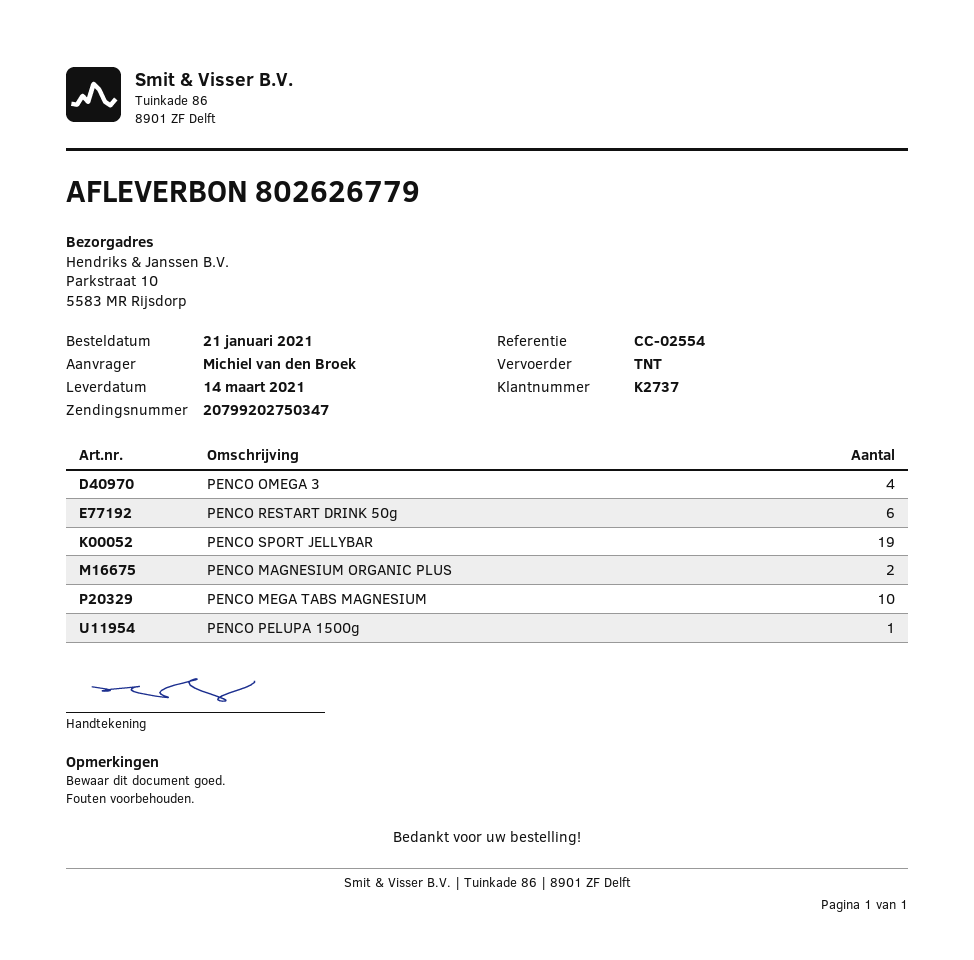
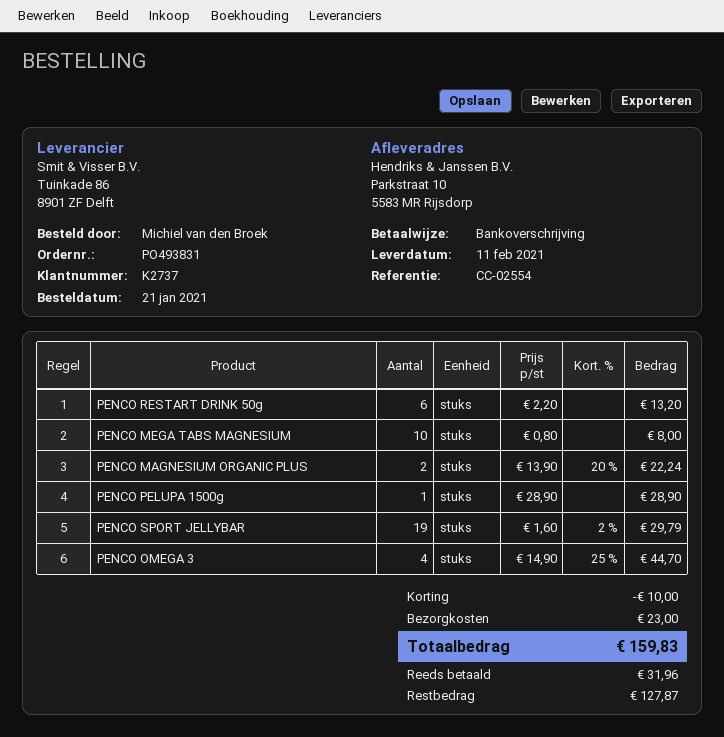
delivery date: 2021-03-14 -> 2021-02-11

